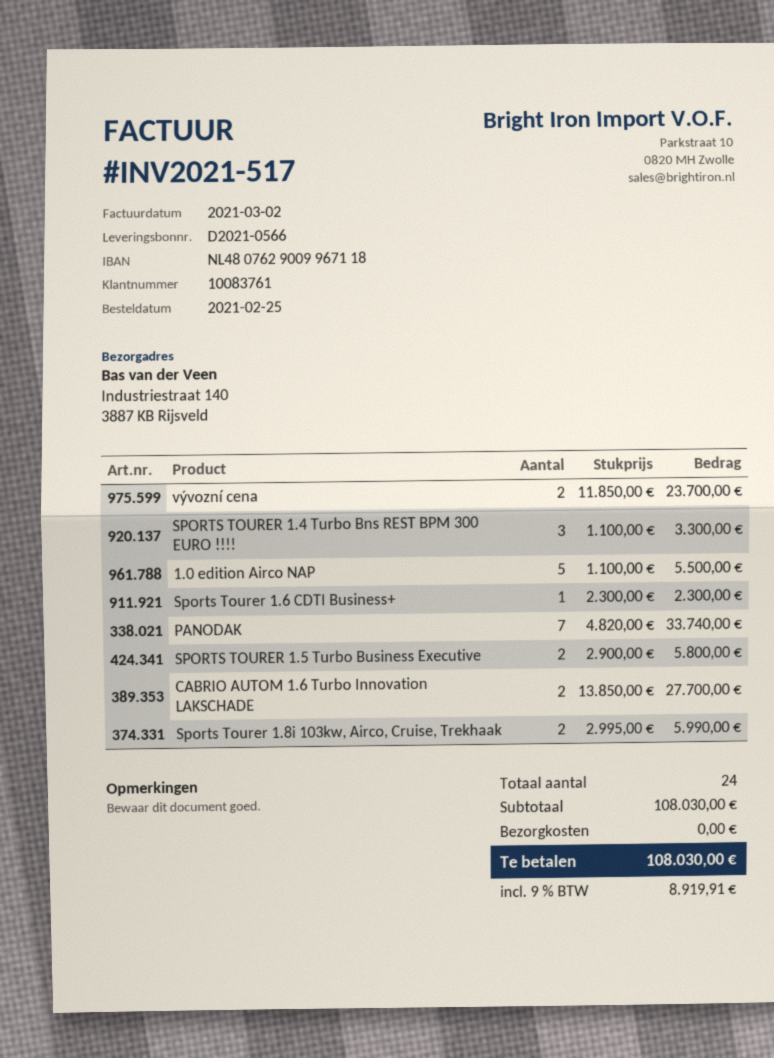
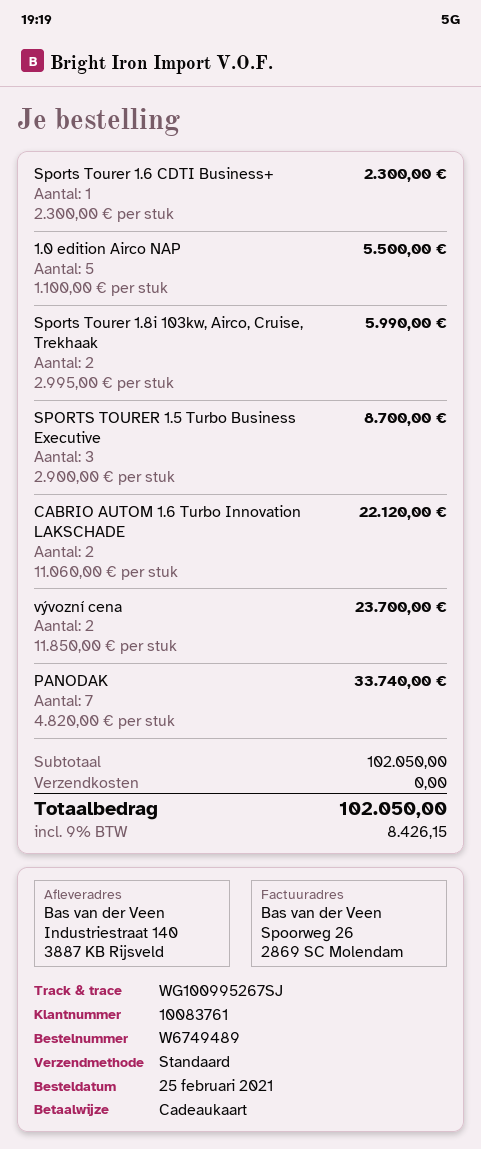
SPORTS TOURER 1.4 Turbo Bns REST BPM 300 EURO !!!!: 3 x 1100.00 = 3300.00 -> none
SPORTS TOURER 1.5 Turbo Business Executive: 2 x 2900.00 = 5800.00 -> 3 x 2900.00 = 8700.00
CABRIO AUTOM 1.6 Turbo Innovation LAKSCHADE: 2 x 13850.00 = 27700.00 -> 2 x 11060.00 = 22120.00
subtotal: 108030.00 -> 102050.00
tax: 9% = 8919.91 -> 9% = 8426.15
total: 108030.00 -> 102050.00

